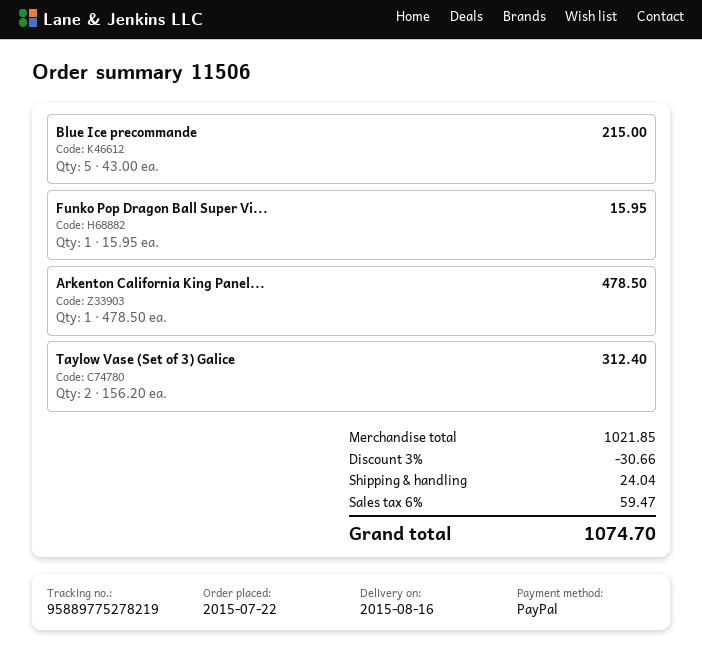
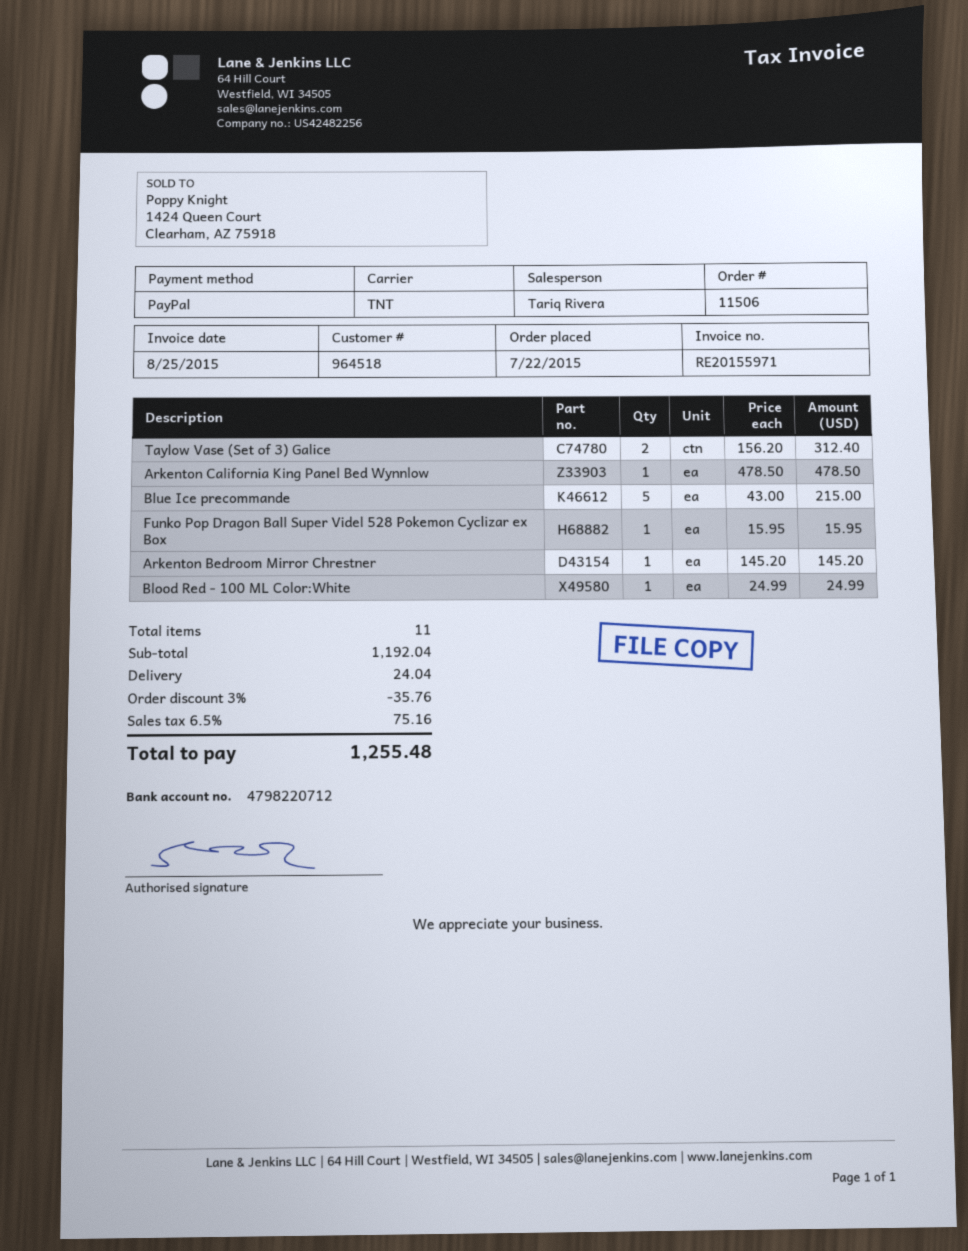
Arkenton Bedroom Mirror Chrestner: none -> 1 x 145.20 = 145.20
Blood Red - 100 ML Color:White: none -> 1 x 24.99 = 24.99
subtotal: 1021.85 -> 1192.04
discount: 3% = 30.66 -> 3% = 35.76
tax: 6% = 59.47 -> 6.5% = 75.16
total: 1074.70 -> 1255.48

